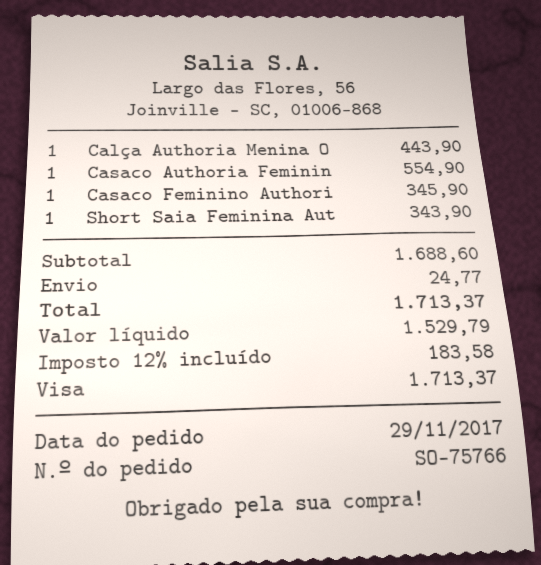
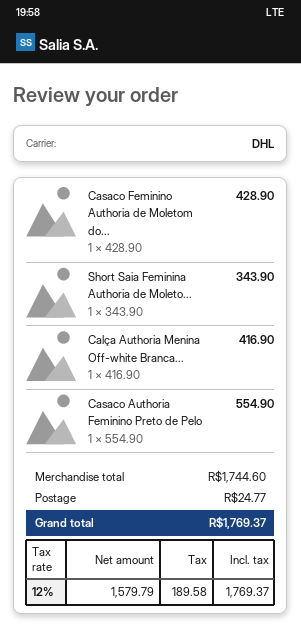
Calça Authoria Menina O: 1 for 443.90 -> 1 for 416.90
Casaco Feminino Authori: 1 for 345.90 -> 1 for 428.90
subtotal: 1688.60 -> 1744.60
net: 1529.79 -> 1579.79
tax: 12% = 183.58 -> 12% = 189.58
total: 1713.37 -> 1769.37

